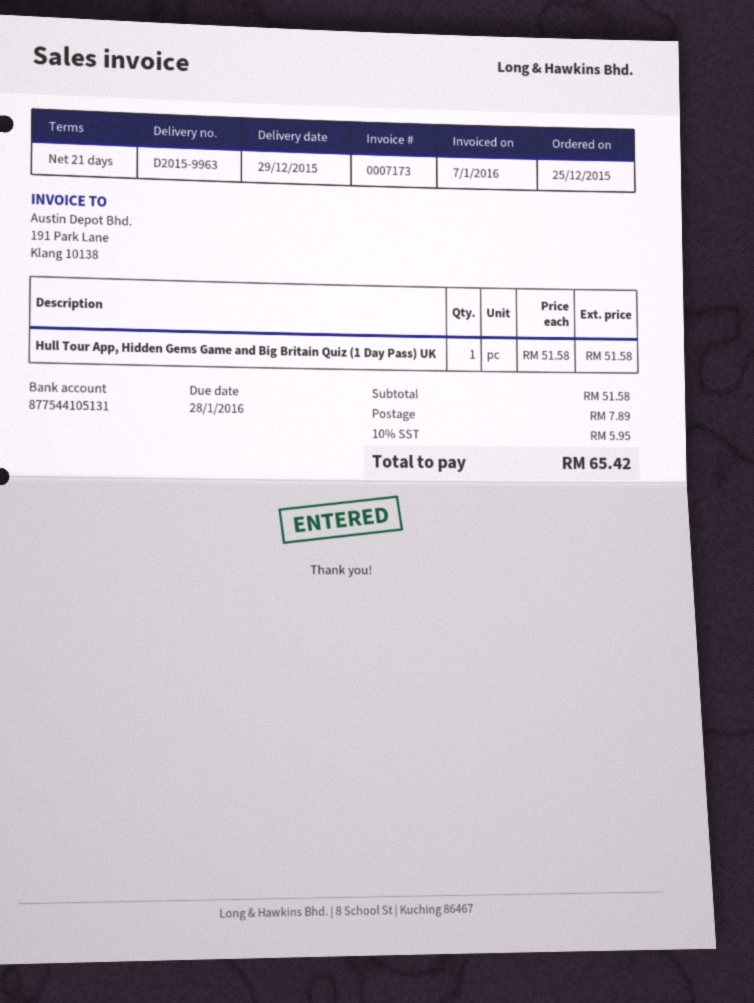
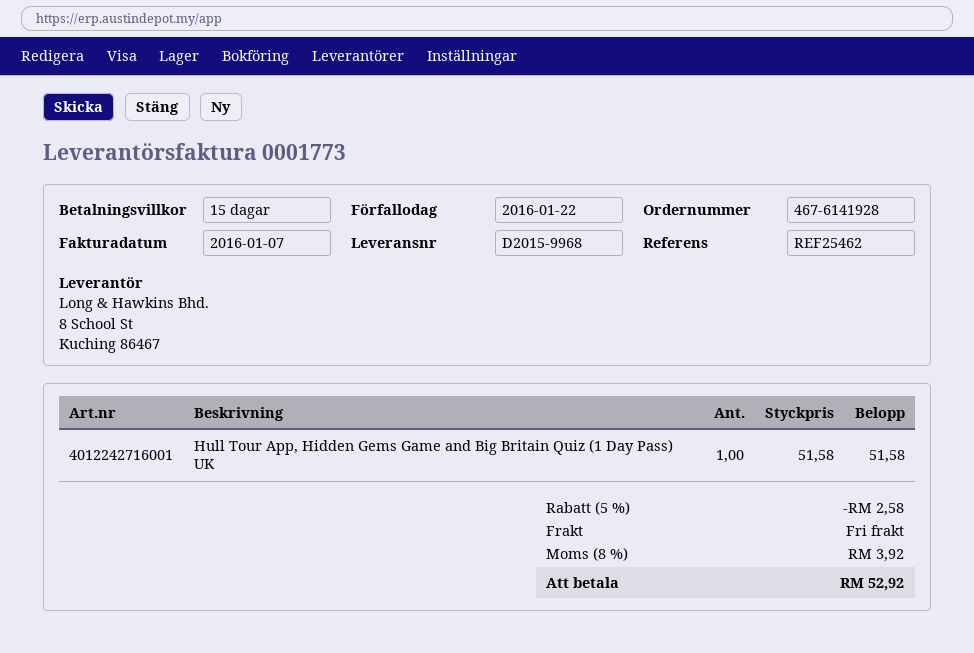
delivery note number: D2015-9963 -> D2015-9968
invoice number: 0007173 -> 0001773
payment terms: 21 days -> 15 days
due date: 2016-01-28 -> 2016-01-22
discount: none -> 5% = 2.58
shipping: 7.89 -> 0.00
tax: 10% = 5.95 -> 8% = 3.92
total: 65.42 -> 52.92

